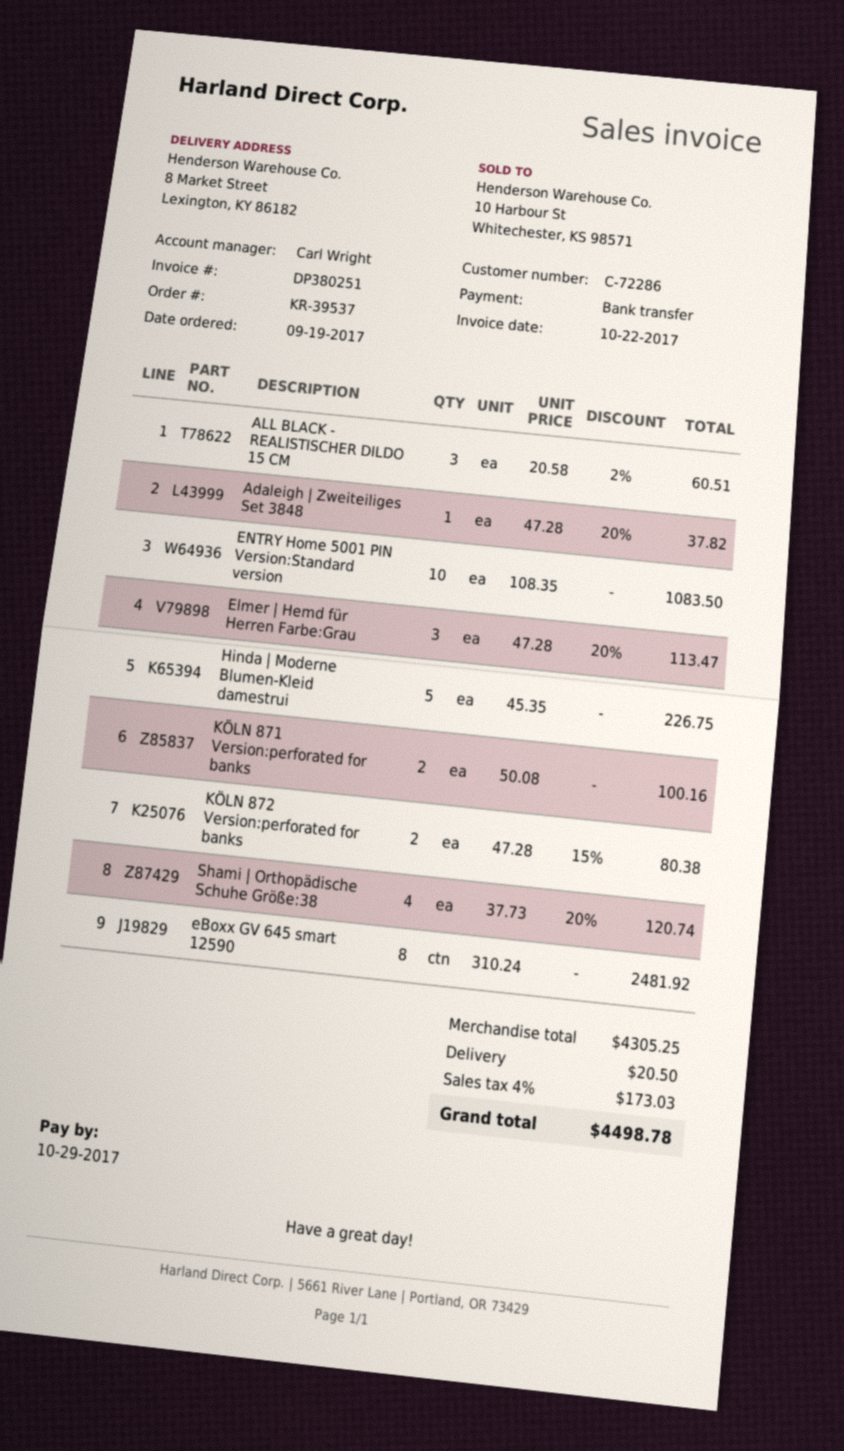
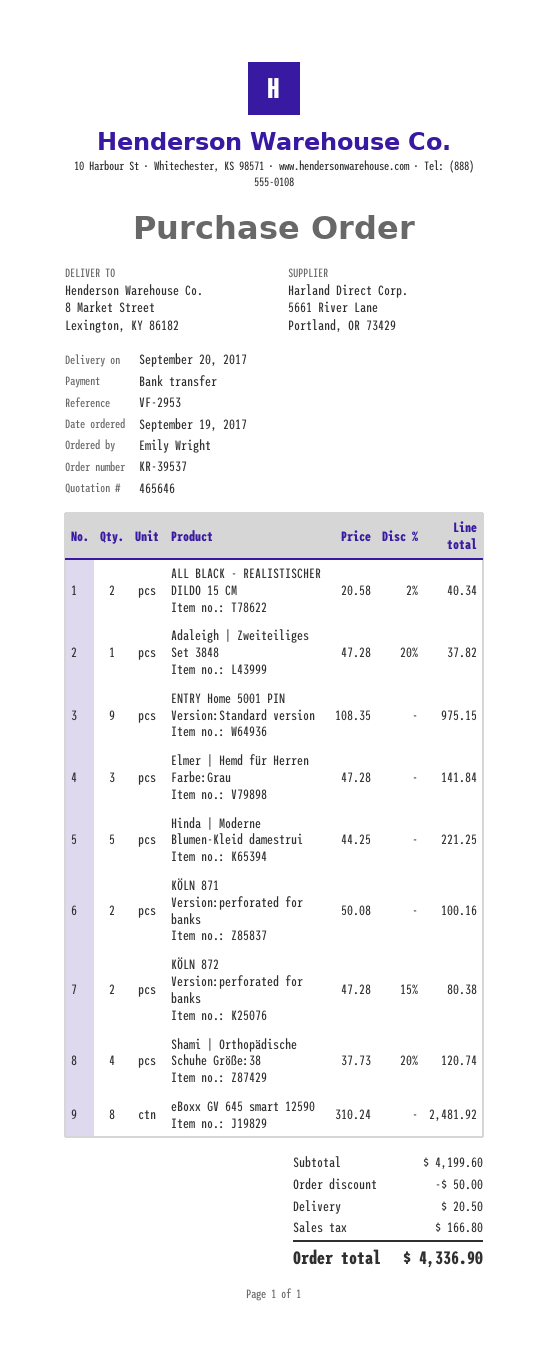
ALL BLACK - REALISTISCHER DILDO 15 CM: 3 x 20.58 - 2% = 60.51 -> 2 x 20.58 - 2% = 40.34
ENTRY Home 5001 PIN Version:Standard version: 10 x 108.35 = 1083.50 -> 9 x 108.35 = 975.15
Elmer | Hemd für Herren Farbe:Grau: 3 x 47.28 - 20% = 113.47 -> 3 x 47.28 = 141.84
Hinda | Moderne Blumen-Kleid damestrui: 5 x 45.35 = 226.75 -> 5 x 44.25 = 221.25
subtotal: 4305.25 -> 4199.60
discount: none -> 50.00
tax: 173.03 -> 166.80
total: 4498.78 -> 4336.90

